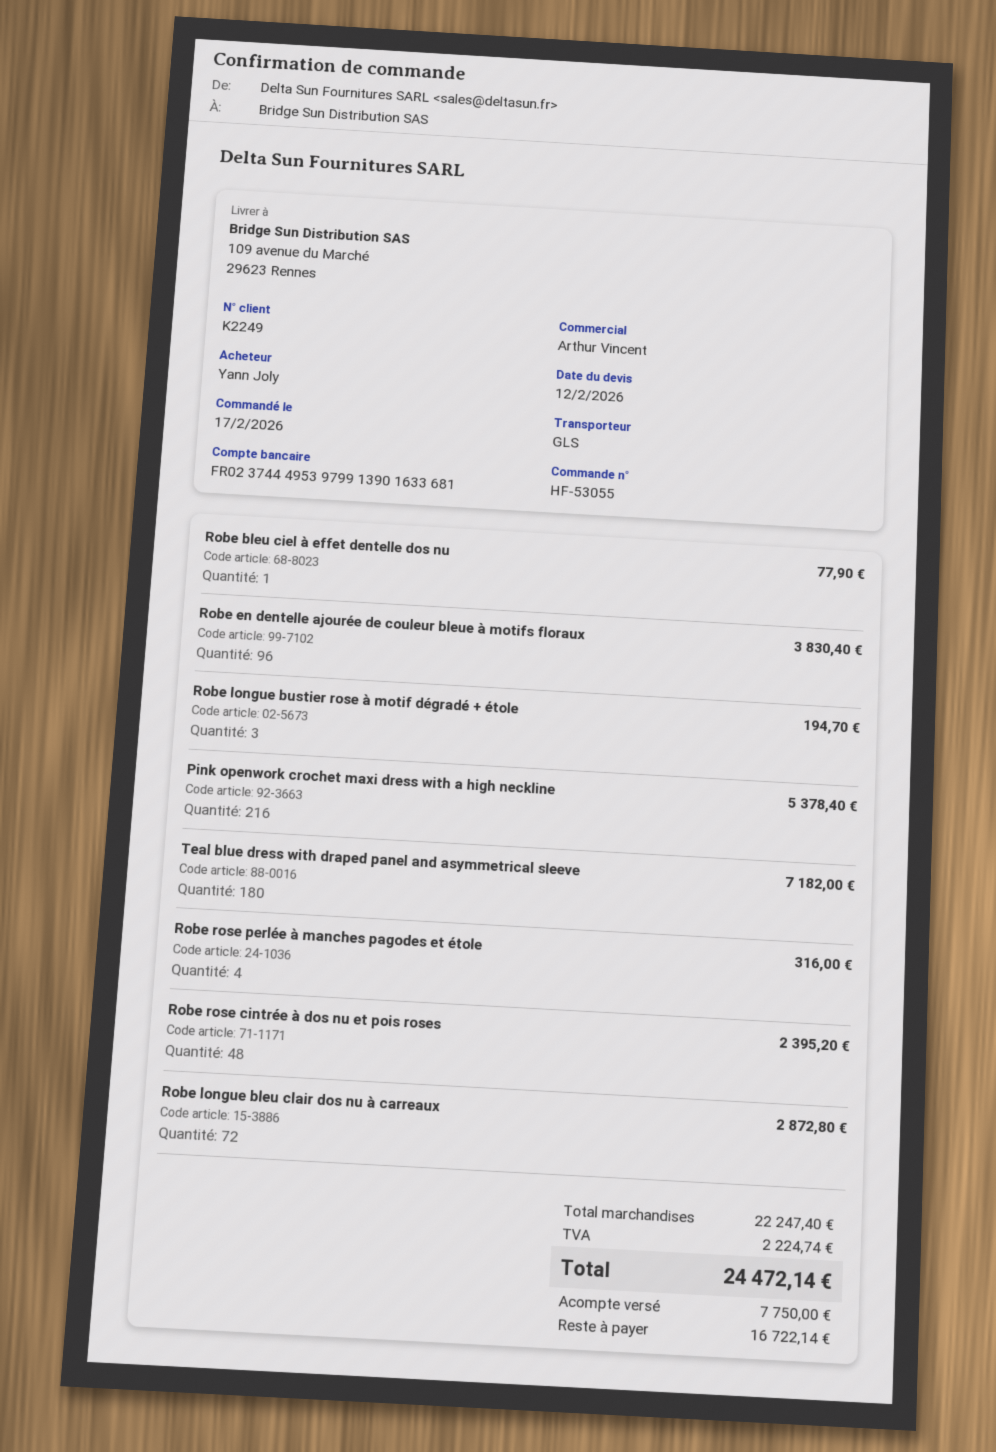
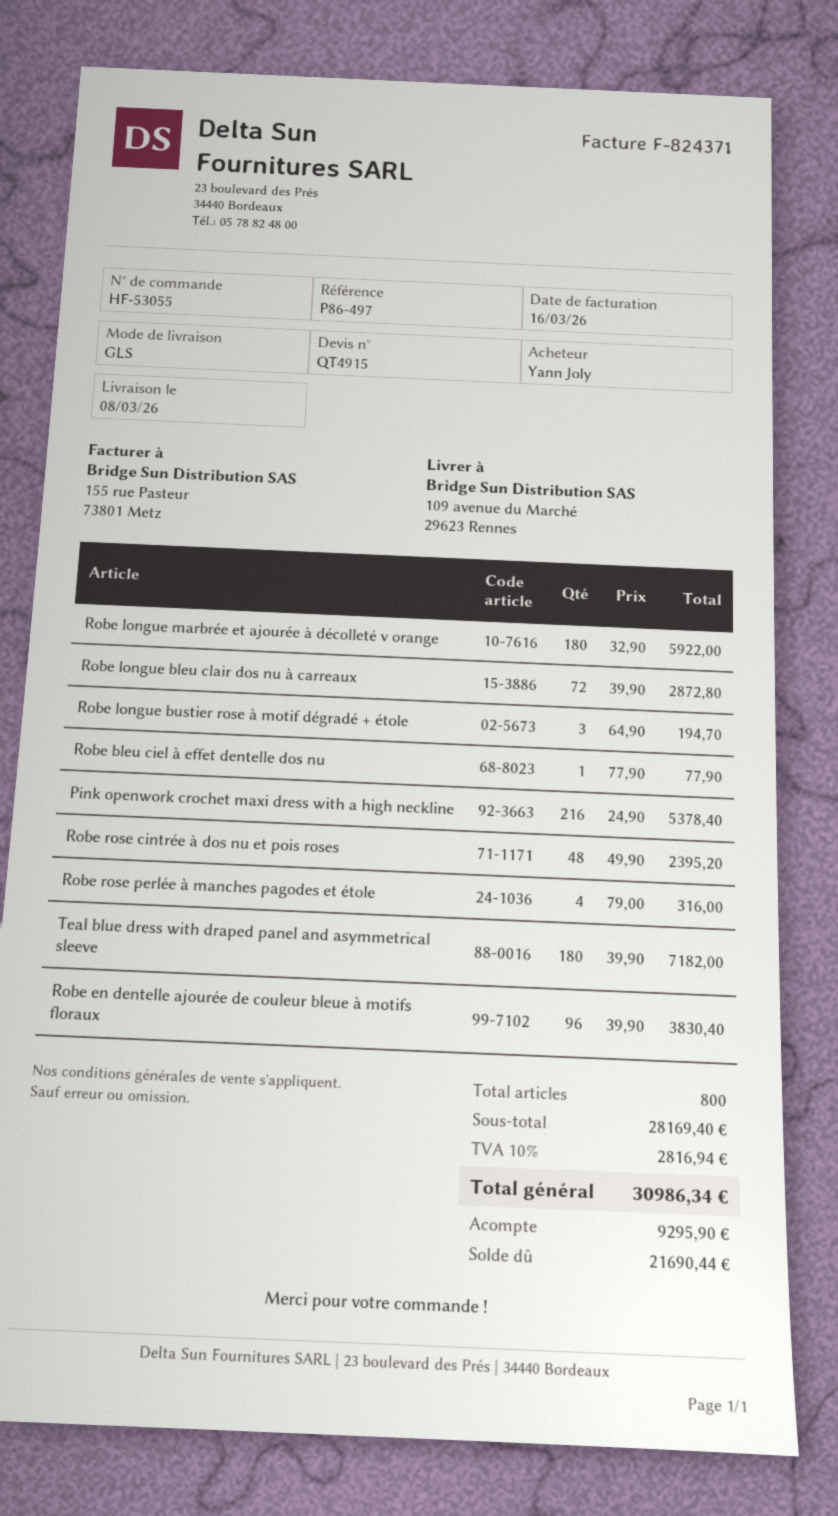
Robe longue marbrée et ajourée à décolleté v orange: none -> 180 for 5922.00
subtotal: 22247.40 -> 28169.40
tax: 2224.74 -> 2816.94
total: 24472.14 -> 30986.34
deposit: 7750.00 -> 9295.90
balance: 16722.14 -> 21690.44

